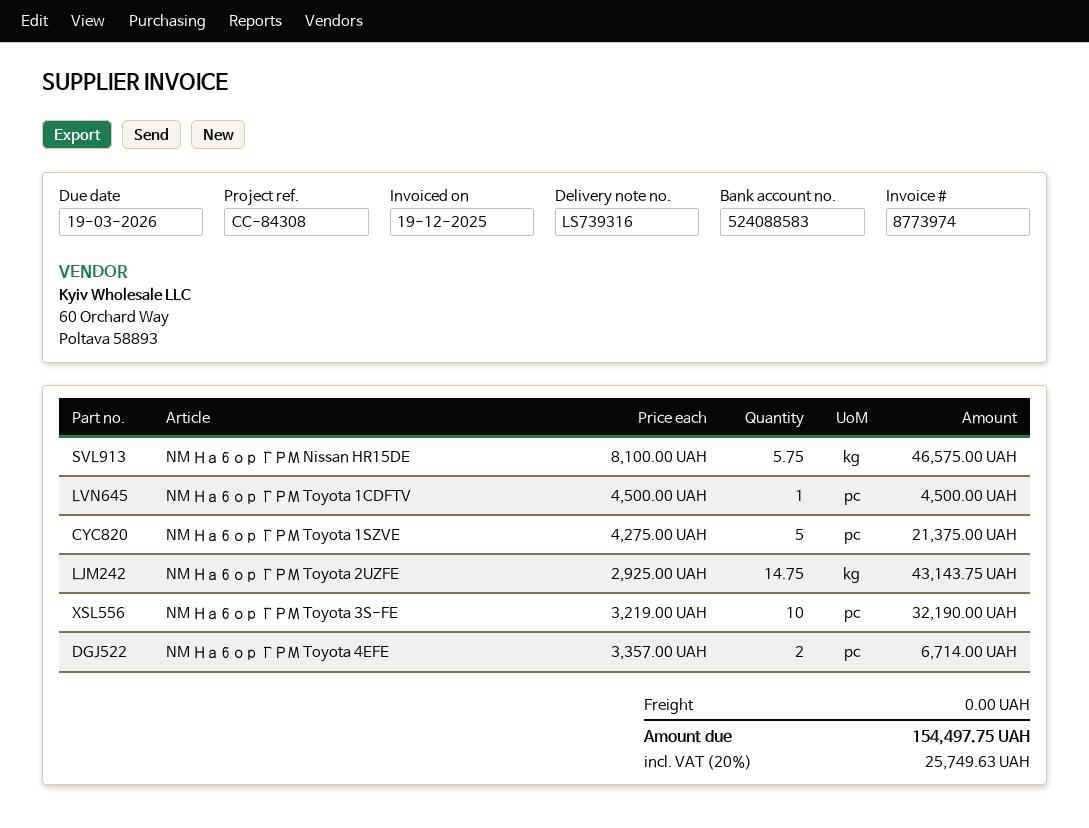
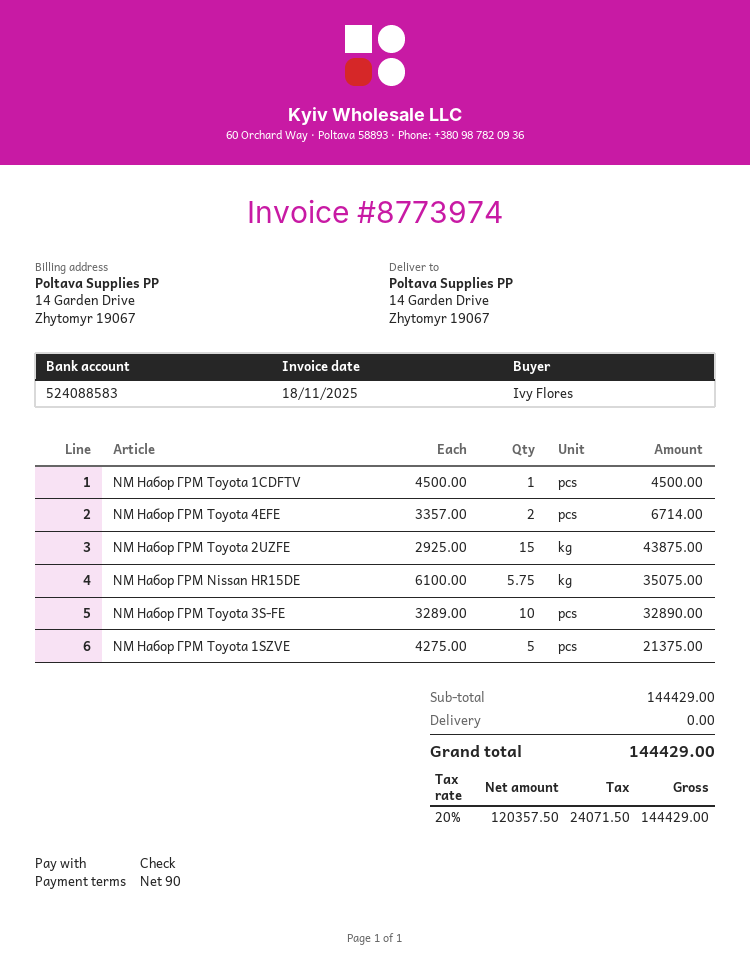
invoice date: 2025-12-19 -> 2025-11-18
NM Набор ГРМ Nissan HR15DE: 5.75 x 8100.00 = 46575.00 -> 5.75 x 6100.00 = 35075.00
NM Набор ГРМ Toyota 2UZFE: 14.75 x 2925.00 = 43143.75 -> 15 x 2925.00 = 43875.00
NM Набор ГРМ Toyota 3S-FE: 10 x 3219.00 = 32190.00 -> 10 x 3289.00 = 32890.00
tax: 20% = 25749.63 -> 20% = 24071.50
total: 154497.75 -> 144429.00

